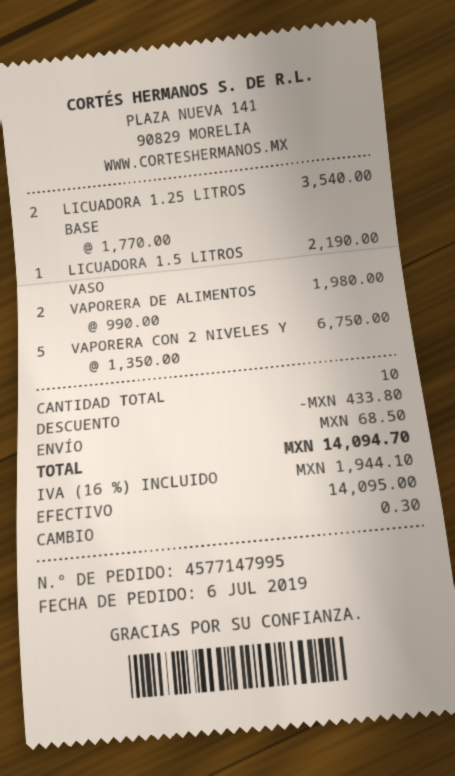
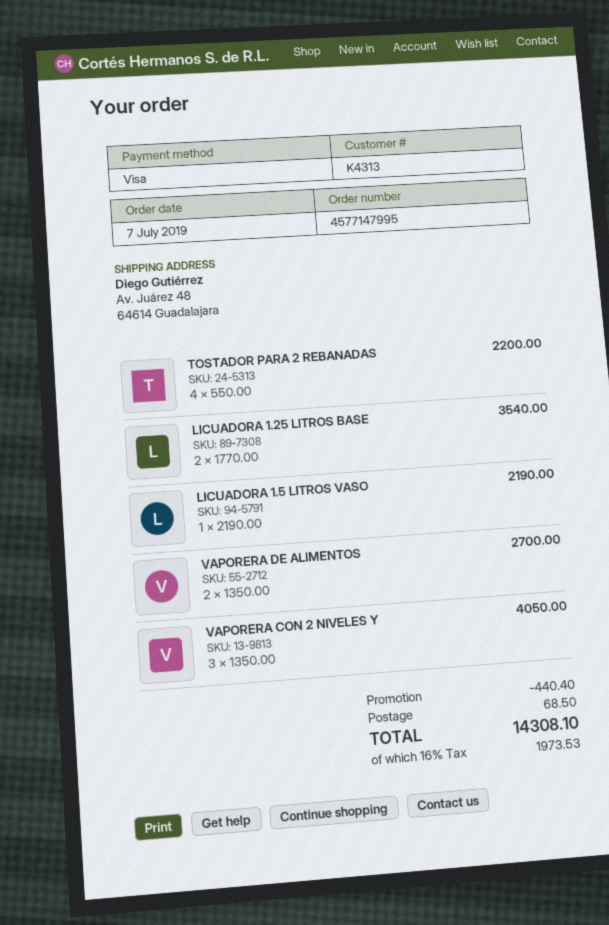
order date: 2019-07-06 -> 2019-07-07
payment method: cash -> Visa
VAPORERA DE ALIMENTOS: 2 x 990.00 = 1980.00 -> 2 x 1350.00 = 2700.00
VAPORERA CON 2 NIVELES Y: 5 x 1350.00 = 6750.00 -> 3 x 1350.00 = 4050.00
TOSTADOR PARA 2 REBANADAS: none -> 4 x 550.00 = 2200.00
discount: 433.80 -> 440.40
tax: 16% = 1944.10 -> 16% = 1973.53
total: 14094.70 -> 14308.10

